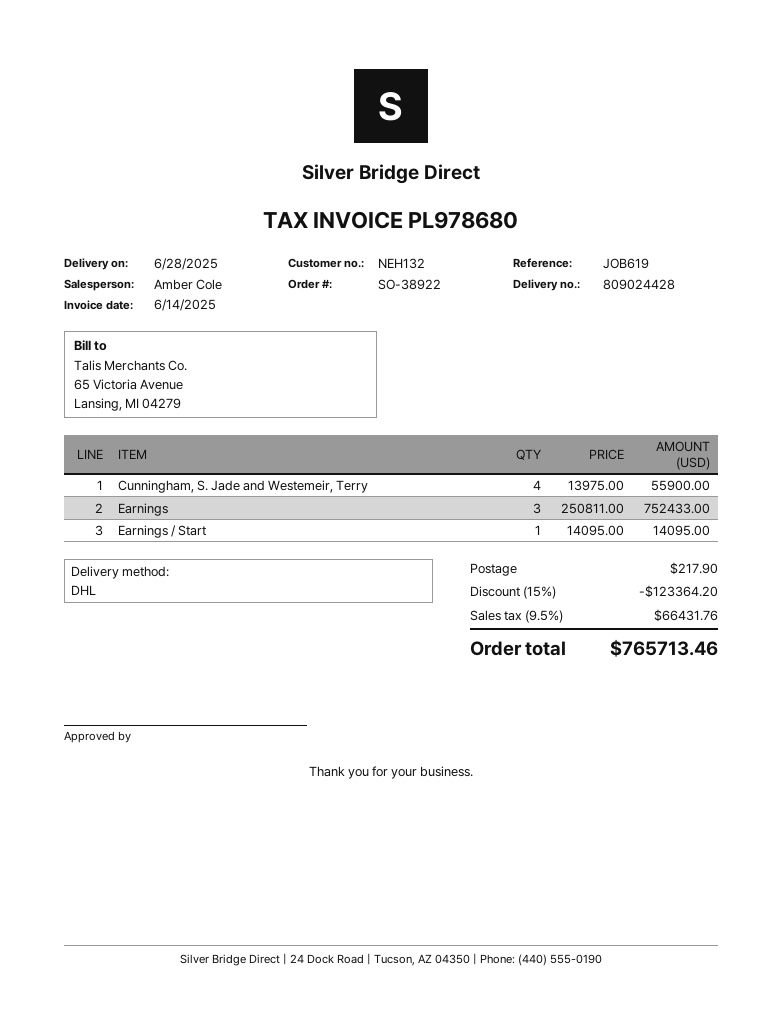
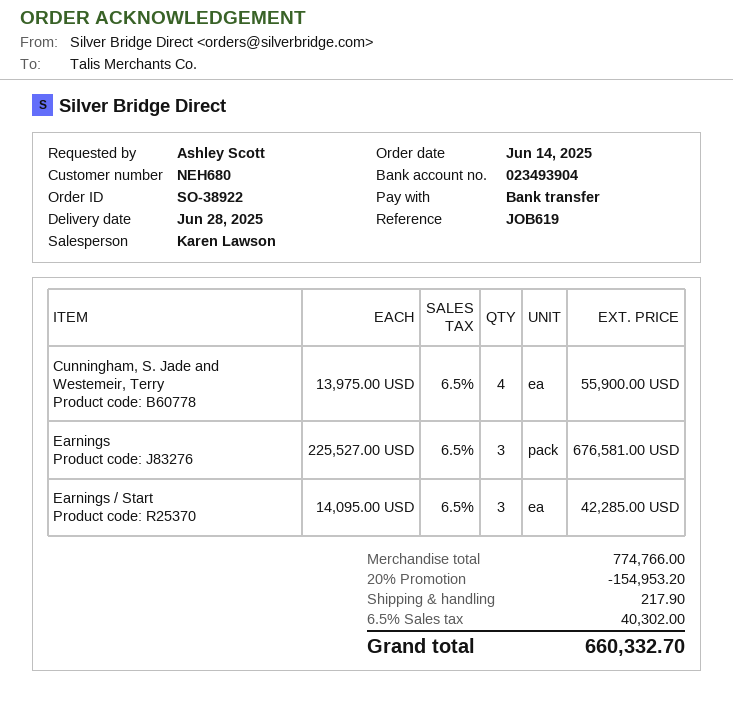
customer number: NEH132 -> NEH680
sales rep: Amber Cole -> Karen Lawson
Earnings: 3 x 250811.00 = 752433.00 -> 3 x 225527.00 = 676581.00
Earnings / Start: 1 x 14095.00 = 14095.00 -> 3 x 14095.00 = 42285.00
discount: 15% = 123364.20 -> 20% = 154953.20
tax: 9.5% = 66431.76 -> 6.5% = 40302.00
total: 765713.46 -> 660332.70

